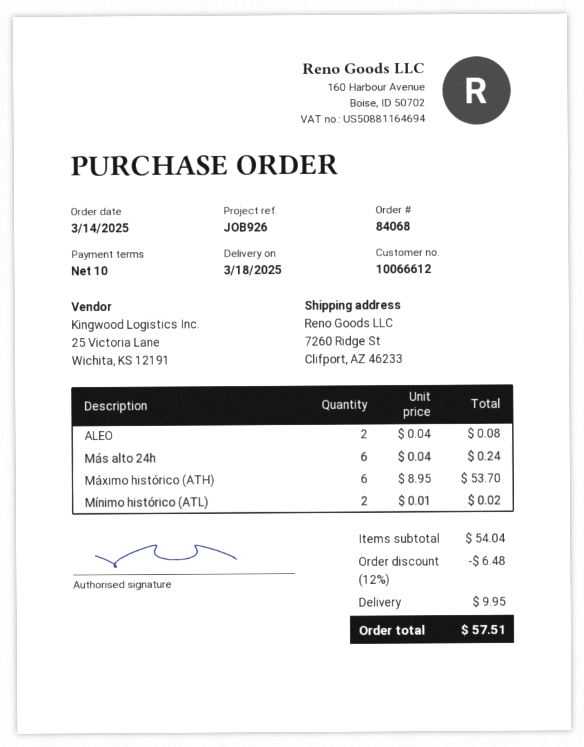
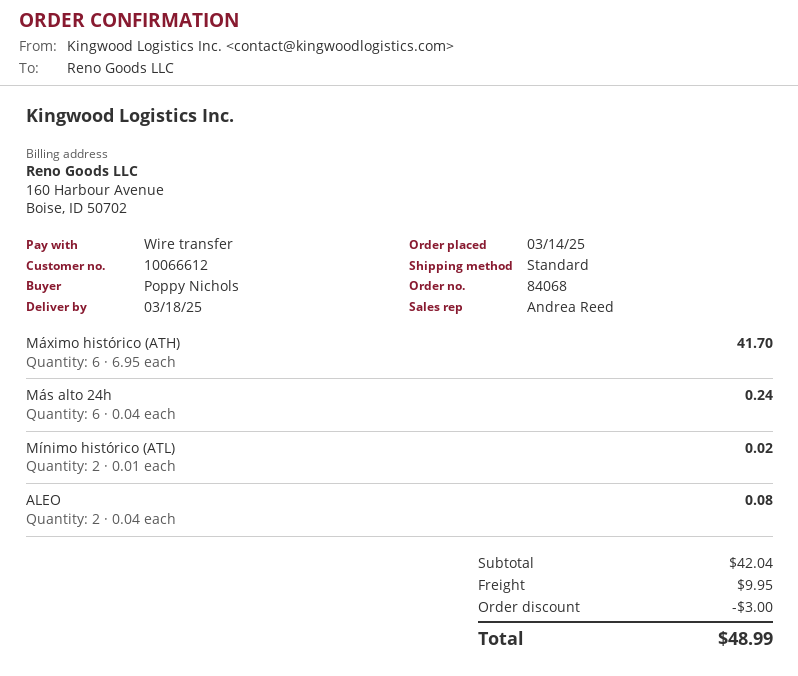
Máximo histórico (ATH): 6 x 8.95 = 53.70 -> 6 x 6.95 = 41.70
subtotal: 54.04 -> 42.04
discount: 6.48 -> 3.00
total: 57.51 -> 48.99

